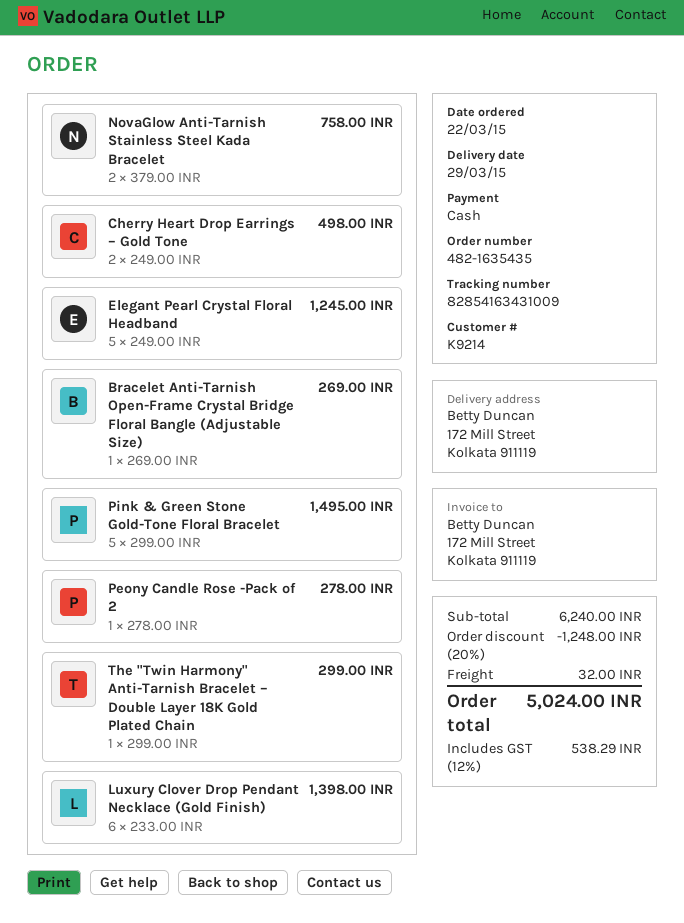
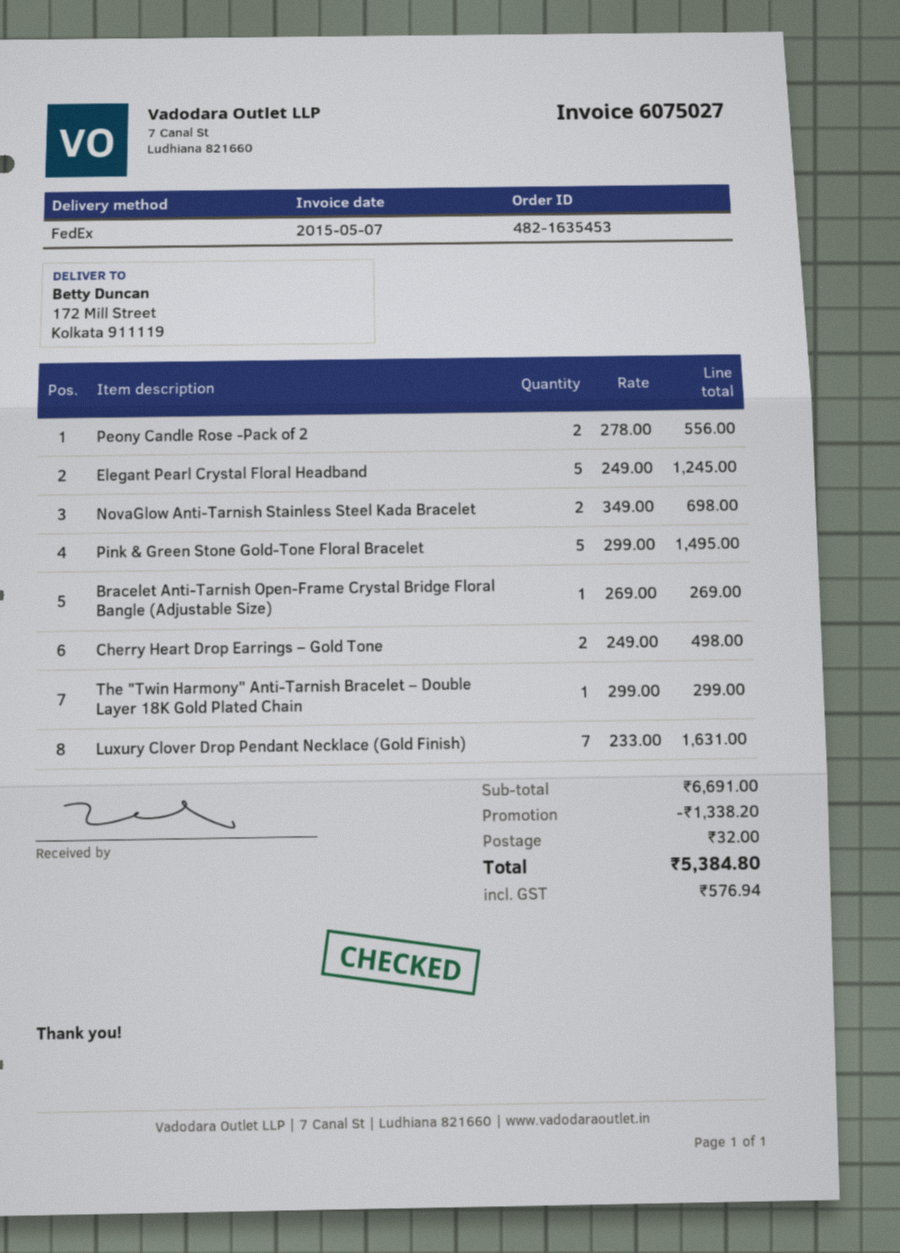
order number: 482-1635435 -> 482-1635453
NovaGlow Anti-Tarnish Stainless Steel Kada Bracelet: 2 x 379.00 = 758.00 -> 2 x 349.00 = 698.00
Peony Candle Rose -Pack of 2: 1 x 278.00 = 278.00 -> 2 x 278.00 = 556.00
Luxury Clover Drop Pendant Necklace (Gold Finish): 6 x 233.00 = 1398.00 -> 7 x 233.00 = 1631.00
subtotal: 6240.00 -> 6691.00
discount: 1248.00 -> 1338.20
tax: 538.29 -> 576.94
total: 5024.00 -> 5384.80

